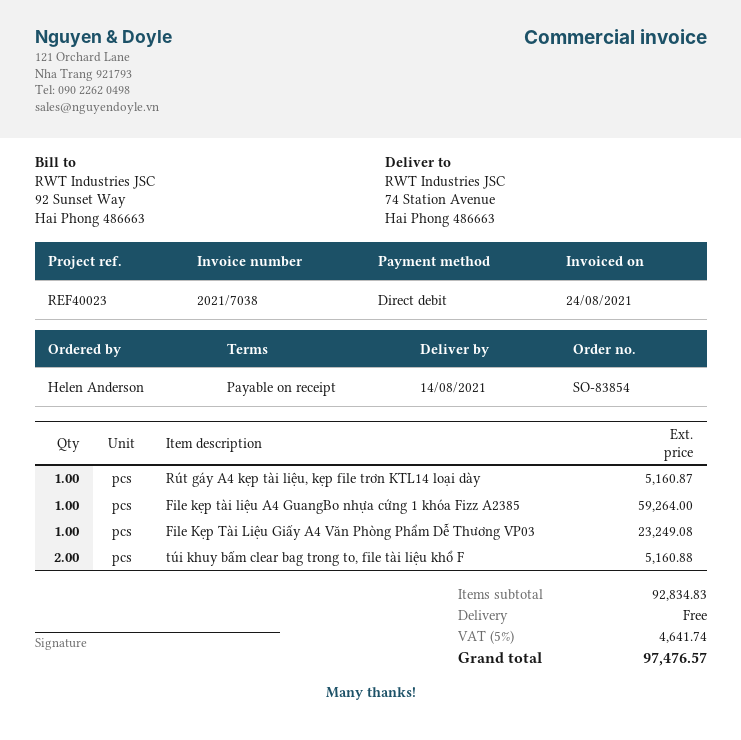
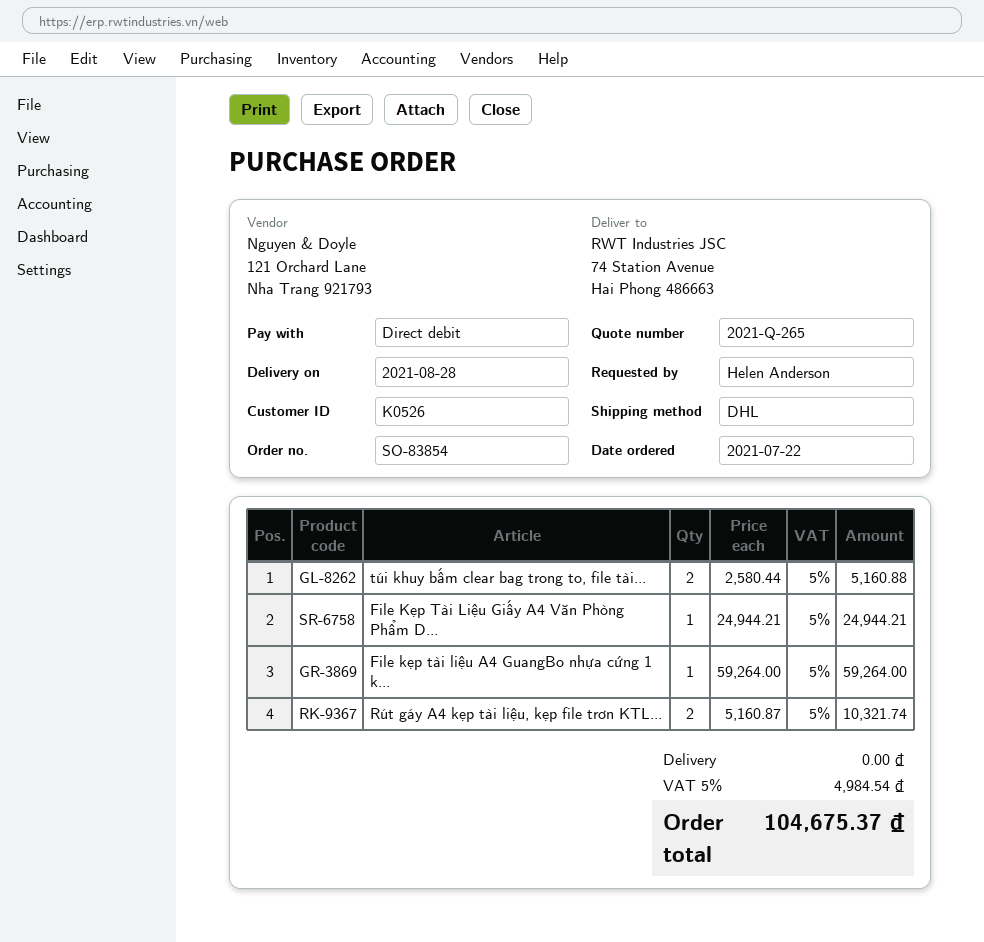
delivery date: 2021-08-14 -> 2021-08-28
Rút gáy A4 kẹp tài liệu, kẹp file trơn KTL14 loại dày: 1 for 5160.87 -> 2 for 10321.74
File Kẹp Tài Liệu Giấy A4 Văn Phòng Phẩm Dễ Thương VP03: 1 for 23249.08 -> 1 for 24944.21
tax: 5% = 4641.74 -> 5% = 4984.54
total: 97476.57 -> 104675.37

